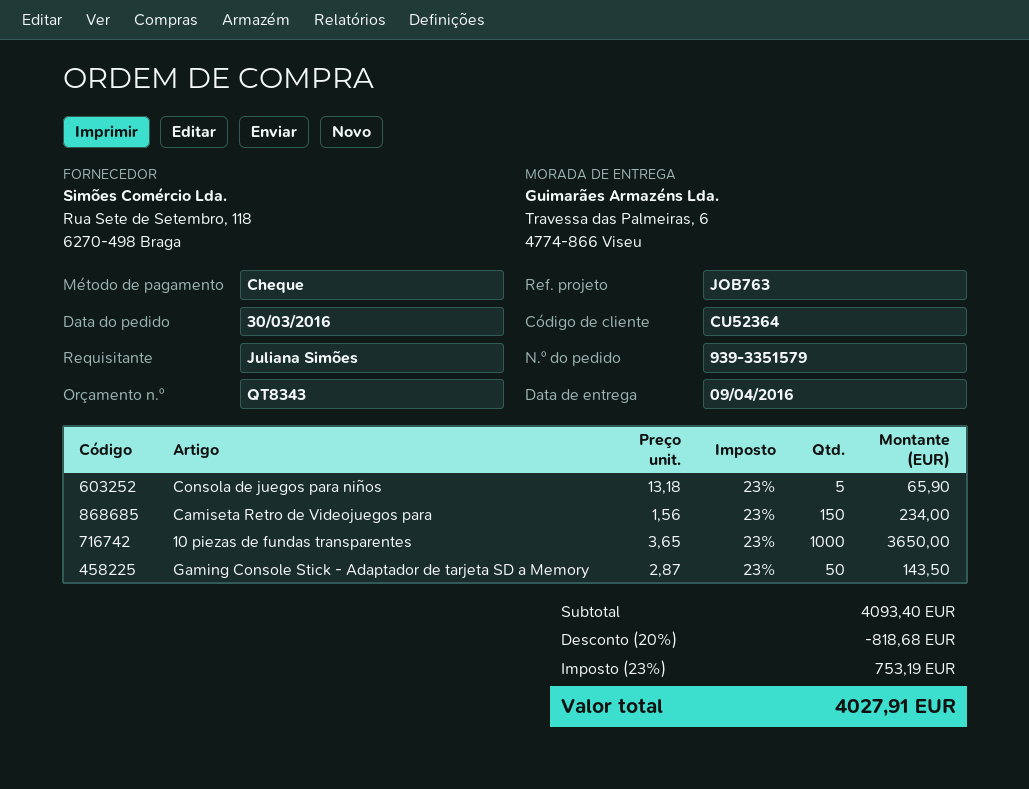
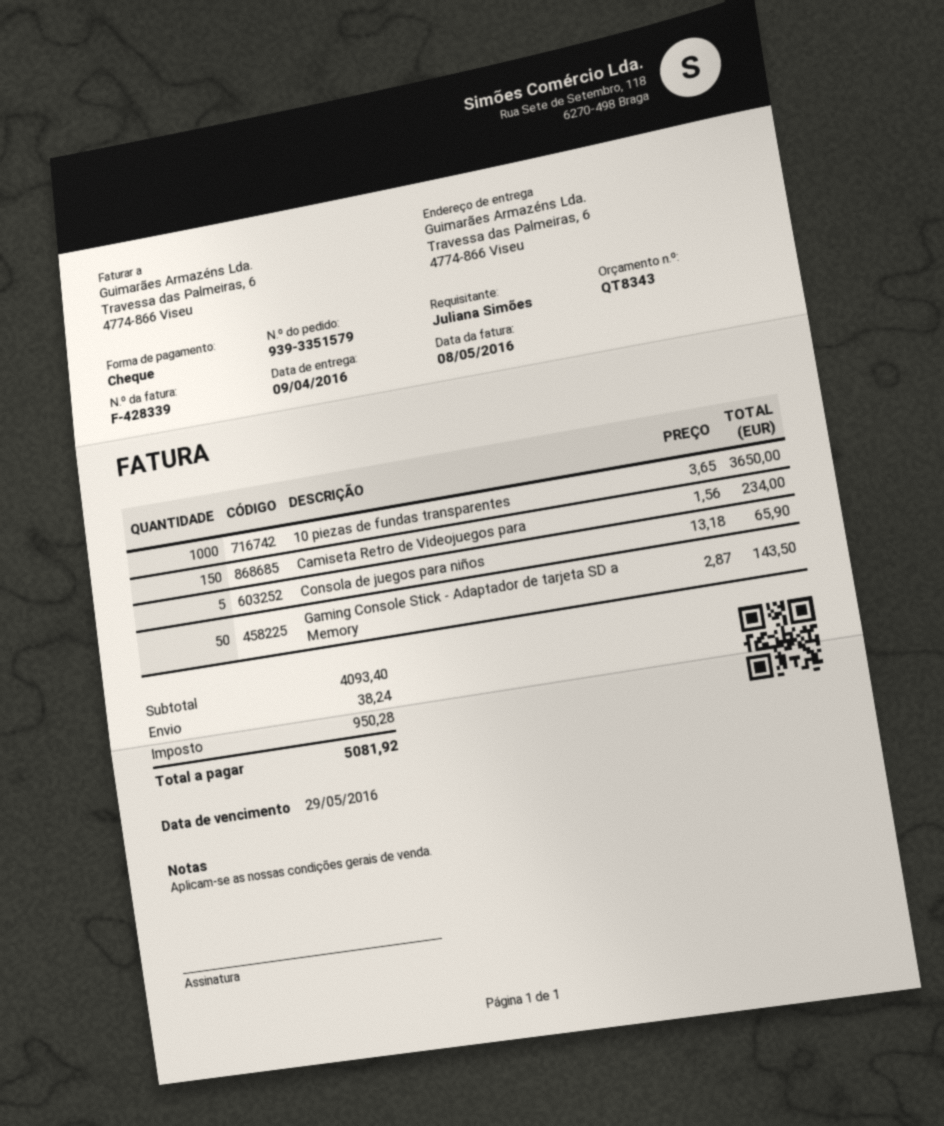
discount: 20% = 818.68 -> none
shipping: none -> 38.24
tax: 753.19 -> 950.28
total: 4027.91 -> 5081.92

